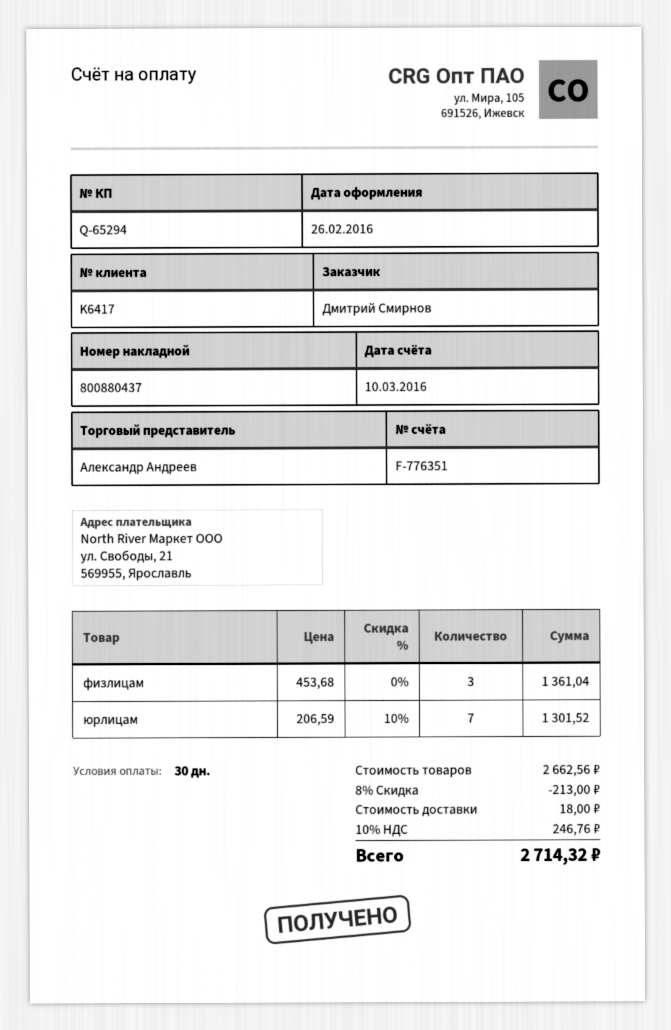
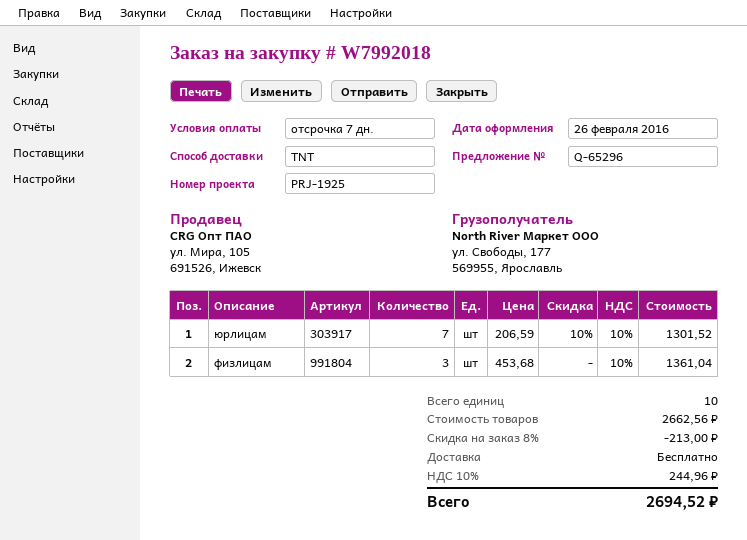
quote number: Q-65294 -> Q-65296
payment terms: 30 days -> 7 days
shipping: 18.00 -> 0.00
tax: 10% = 246.76 -> 10% = 244.96
total: 2714.32 -> 2694.52

